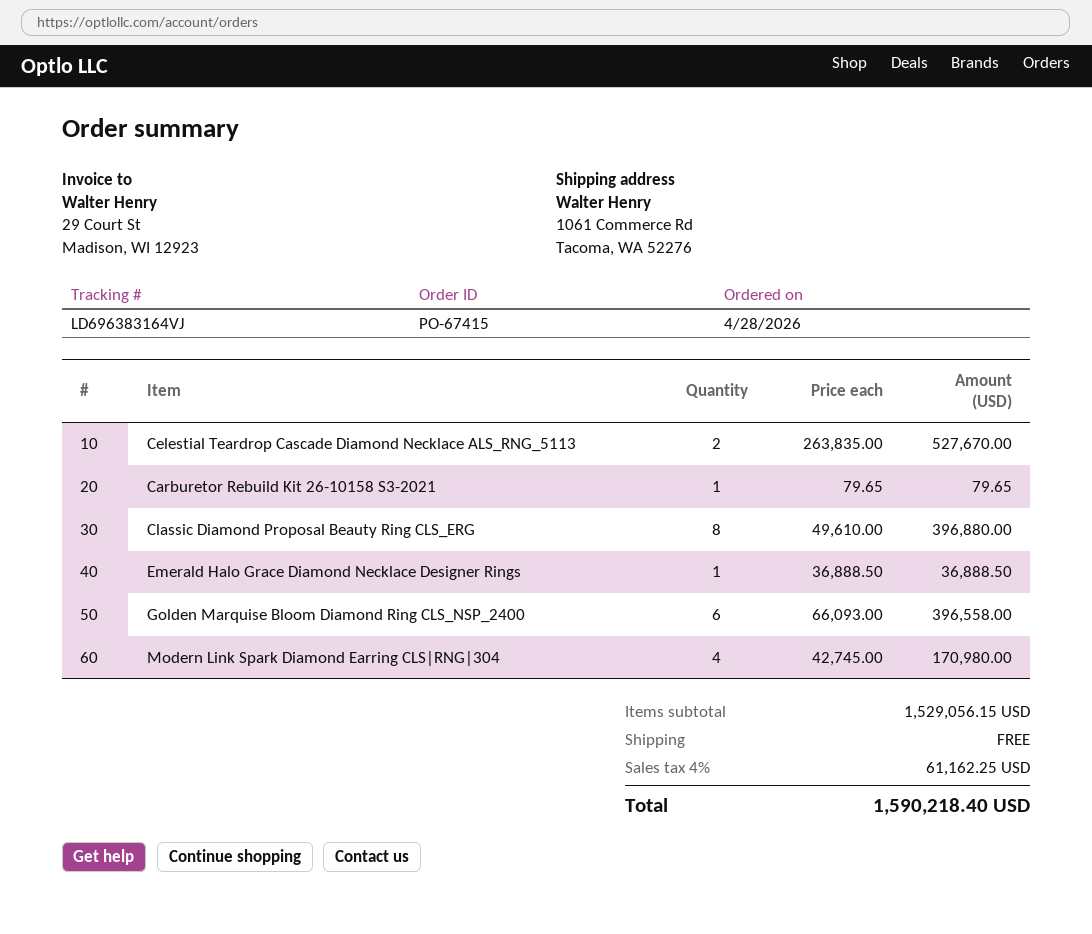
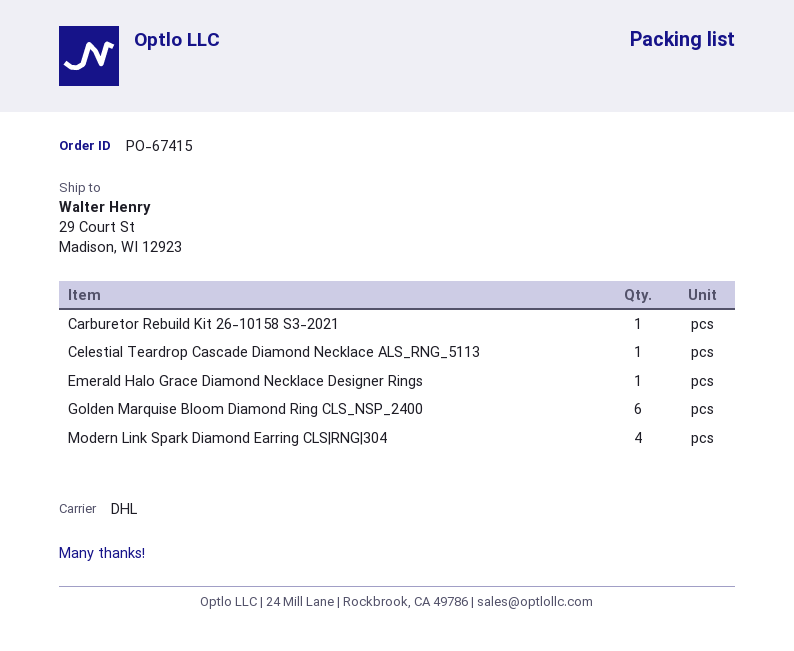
ship to: 1061 Commerce Rd, Tacoma, WA 52276 -> 29 Court St, Madison, WI 12923
Celestial Teardrop Cascade Diamond Necklace ALS_RNG_5113: 2 -> 1
Classic Diamond Proposal Beauty Ring CLS_ERG: 8 -> none

